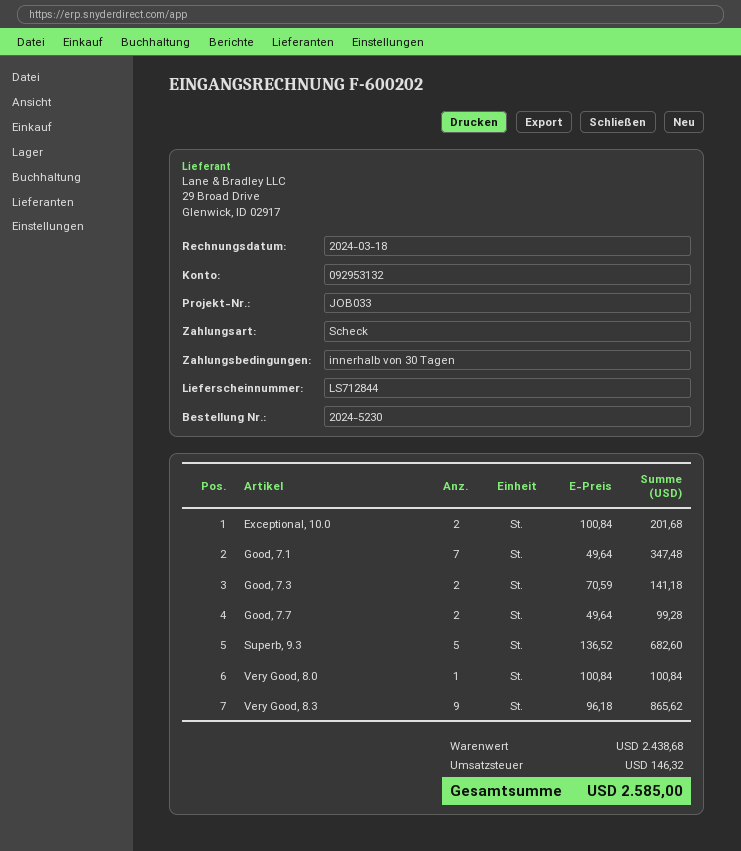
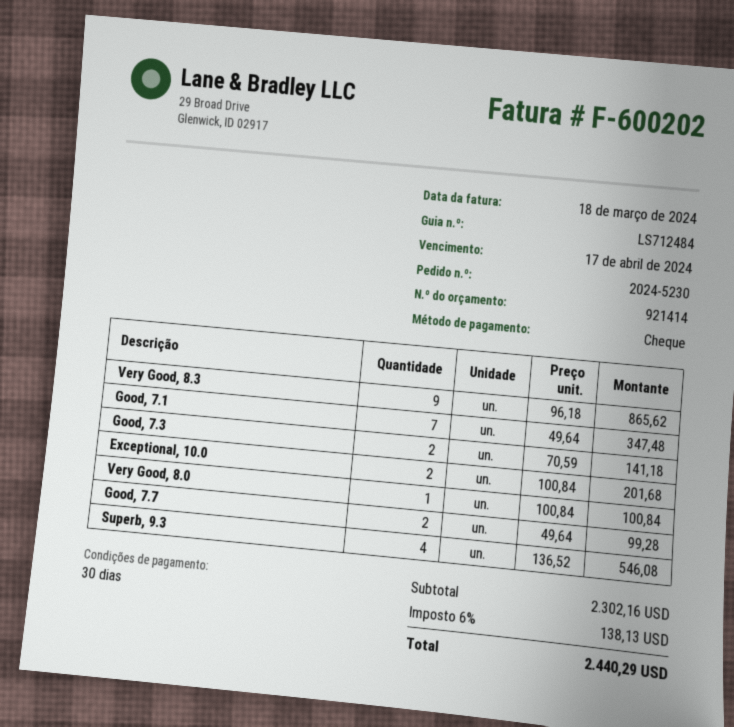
delivery note number: LS712844 -> LS712484
Superb, 9.3: 5 x 136.52 = 682.60 -> 4 x 136.52 = 546.08
subtotal: 2438.68 -> 2302.16
tax: 146.32 -> 138.13
total: 2585.00 -> 2440.29

